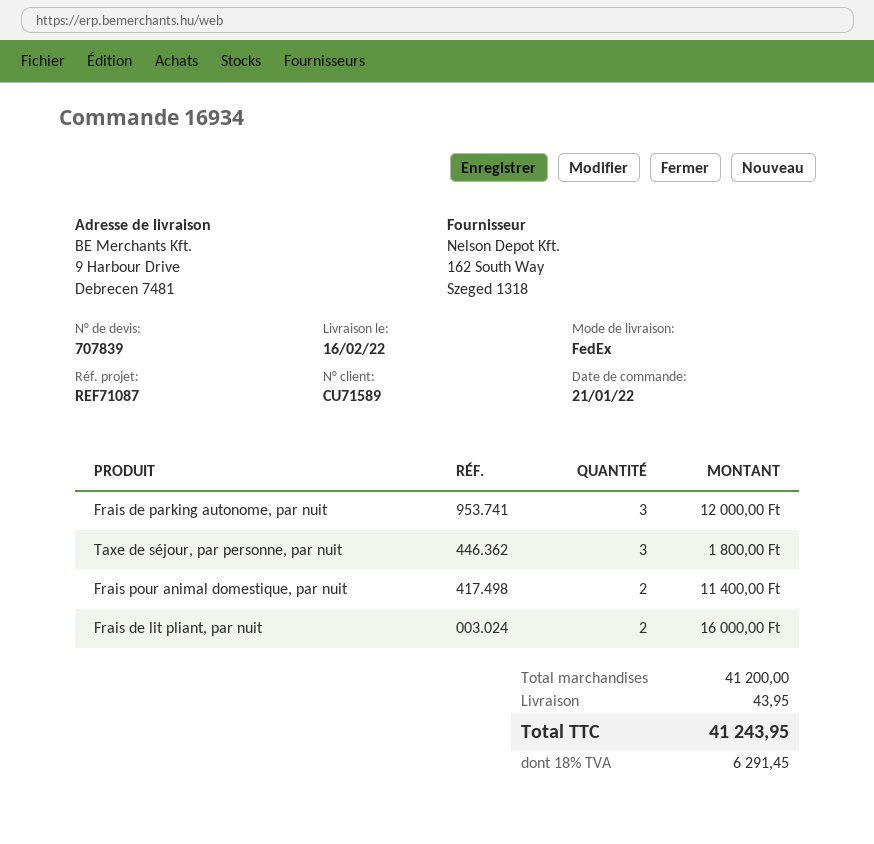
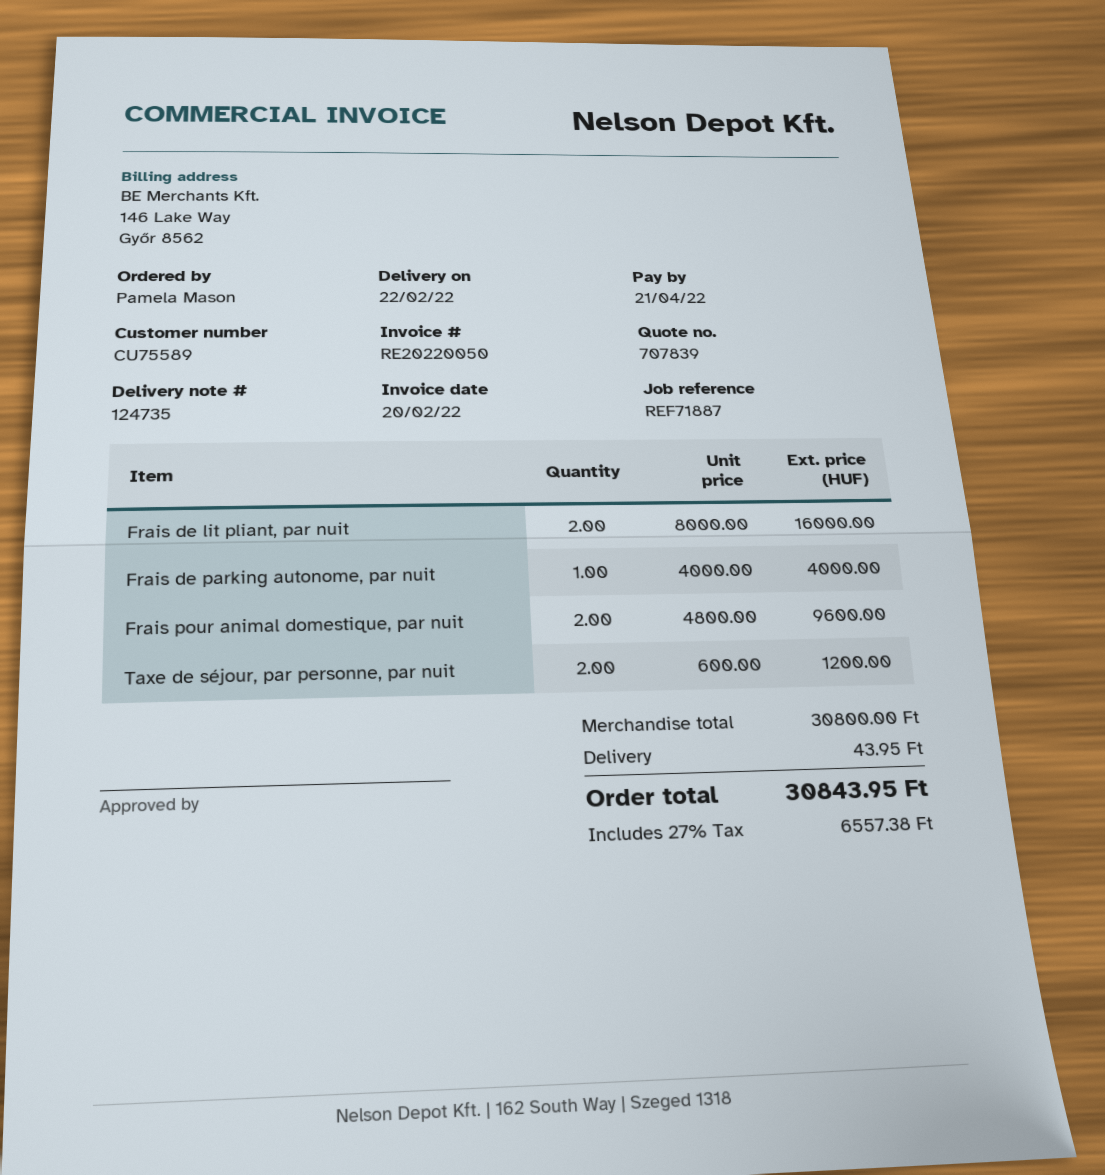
delivery date: 2022-02-16 -> 2022-02-22
customer number: CU71589 -> CU75589
reference: REF71087 -> REF71887
Frais de parking autonome, par nuit: 3 for 12000.00 -> 1 for 4000.00
Taxe de séjour, par personne, par nuit: 3 for 1800.00 -> 2 for 1200.00
Frais pour animal domestique, par nuit: 2 for 11400.00 -> 2 for 9600.00
subtotal: 41200.00 -> 30800.00
tax: 18% = 6291.45 -> 27% = 6557.38
total: 41243.95 -> 30843.95

